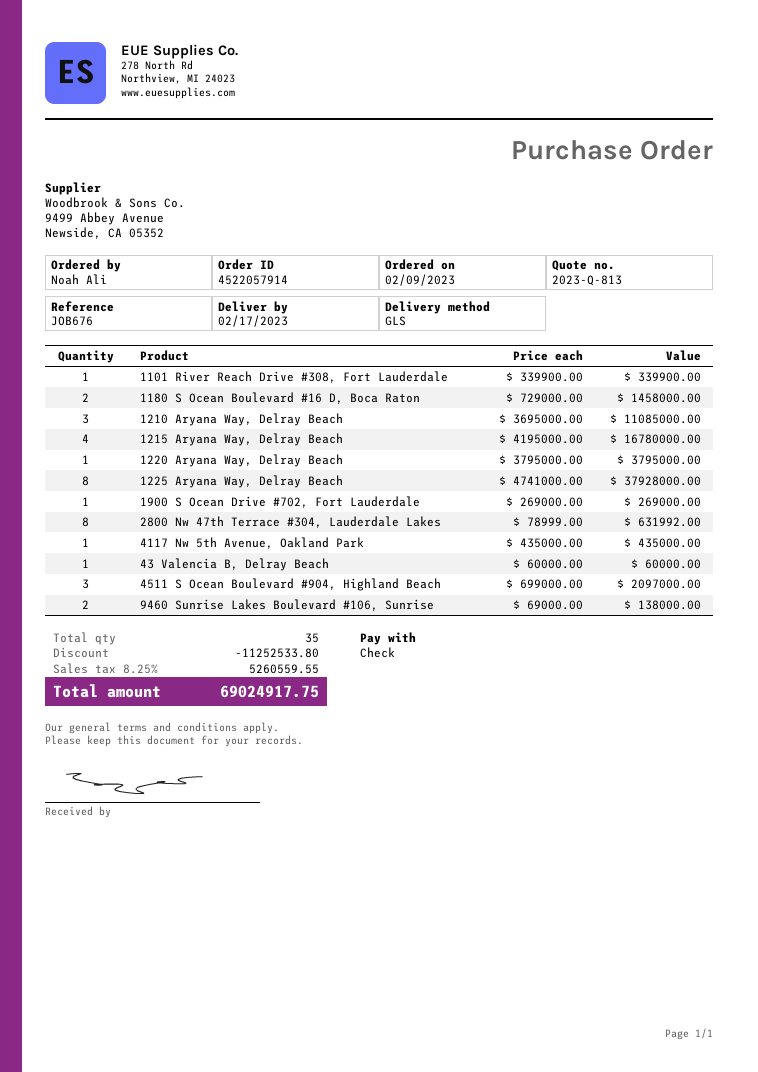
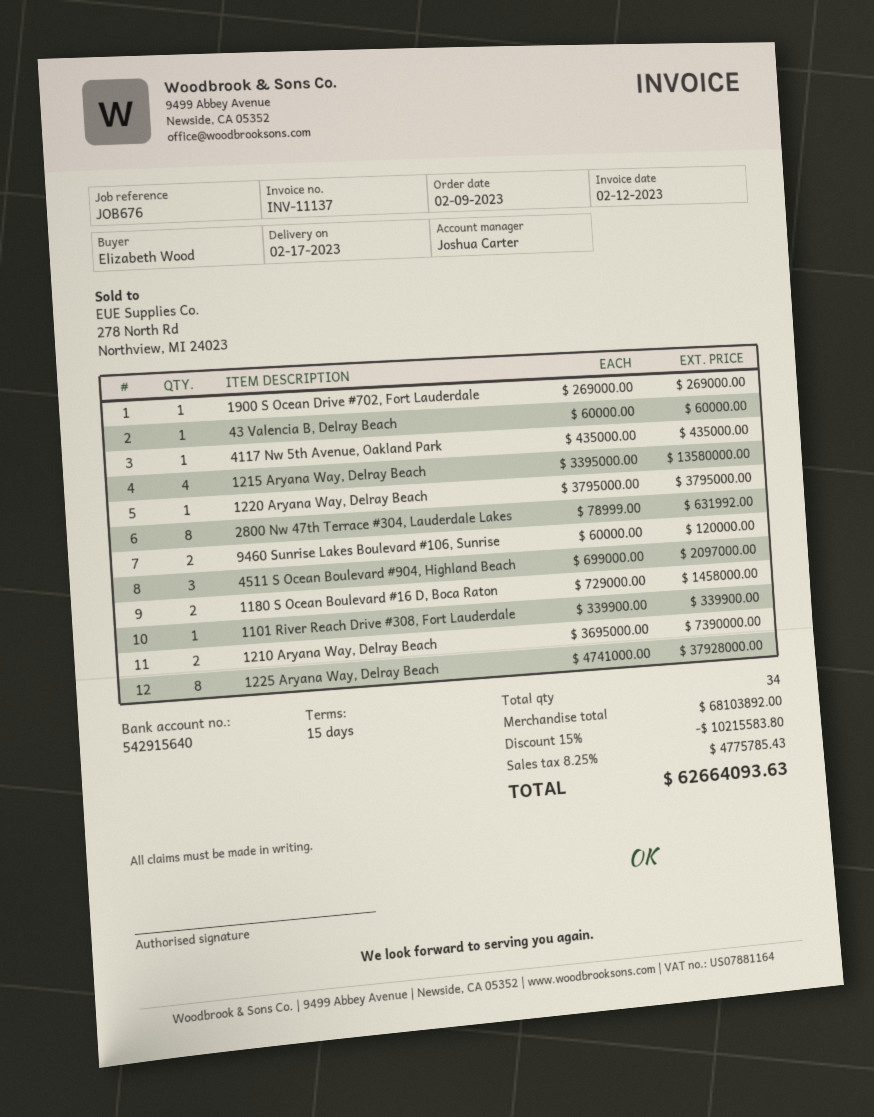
ordered by: Noah Ali -> Elizabeth Wood
1210 Aryana Way, Delray Beach: 3 x 3695000.00 = 11085000.00 -> 2 x 3695000.00 = 7390000.00
1215 Aryana Way, Delray Beach: 4 x 4195000.00 = 16780000.00 -> 4 x 3395000.00 = 13580000.00
9460 Sunrise Lakes Boulevard #106, Sunrise: 2 x 69000.00 = 138000.00 -> 2 x 60000.00 = 120000.00
total quantity: 35 -> 34
discount: 11252533.80 -> 10215583.80
tax: 8.25% = 5260559.55 -> 8.25% = 4775785.43
total: 69024917.75 -> 62664093.63

